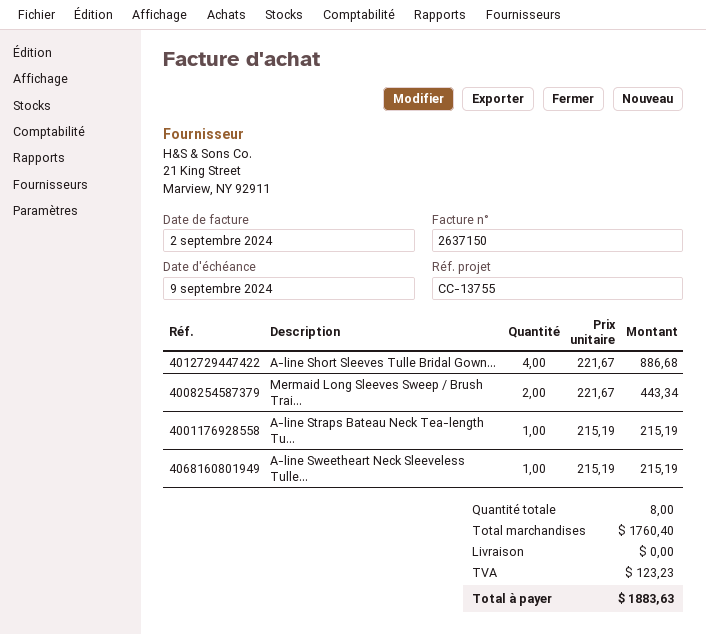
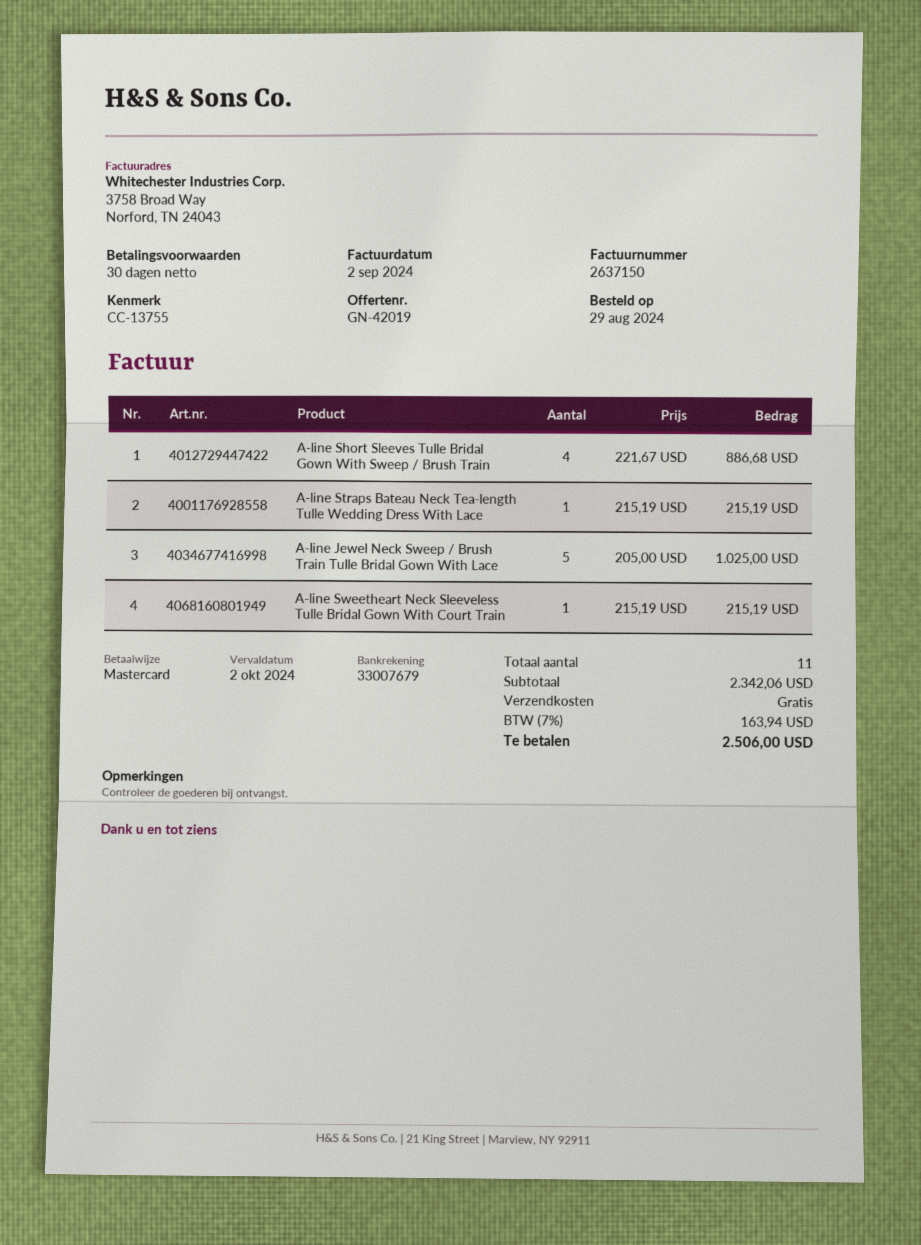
due date: 2024-09-09 -> 2024-10-02
Mermaid Long Sleeves Sweep / Brush Trai...: 2 x 221.67 = 443.34 -> none
A-line Jewel Neck Sweep / Brush Train Tulle Bridal Gown With Lace: none -> 5 x 205.00 = 1025.00
total quantity: 8 -> 11
subtotal: 1760.40 -> 2342.06
tax: 123.23 -> 163.94
total: 1883.63 -> 2506.00

